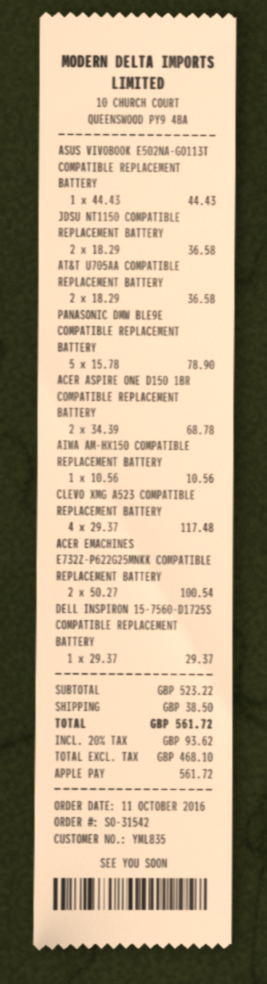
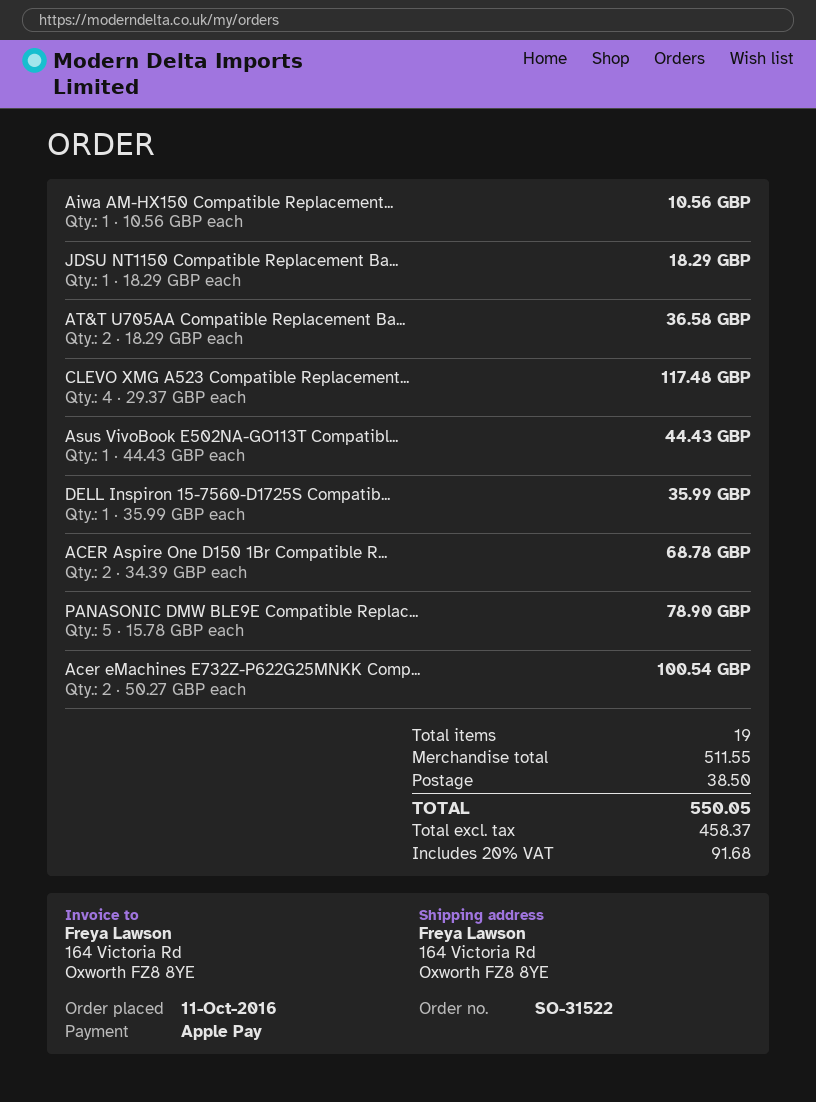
order number: SO-31542 -> SO-31522
JDSU NT1150 COMPATIBLE REPLACEMENT BATTERY: 2 x 18.29 = 36.58 -> 1 x 18.29 = 18.29
DELL INSPIRON 15-7560-D1725S COMPATIBLE REPLACEMENT BATTERY: 1 x 29.37 = 29.37 -> 1 x 35.99 = 35.99
subtotal: 523.22 -> 511.55
net: 468.10 -> 458.37
tax: 20% = 93.62 -> 20% = 91.68
total: 561.72 -> 550.05

